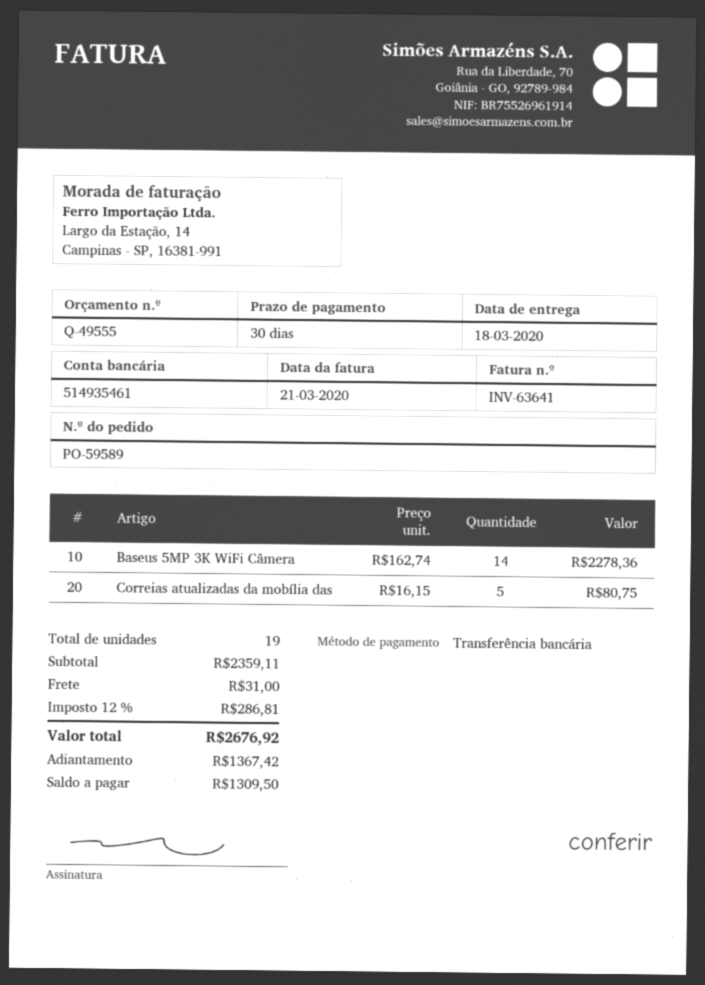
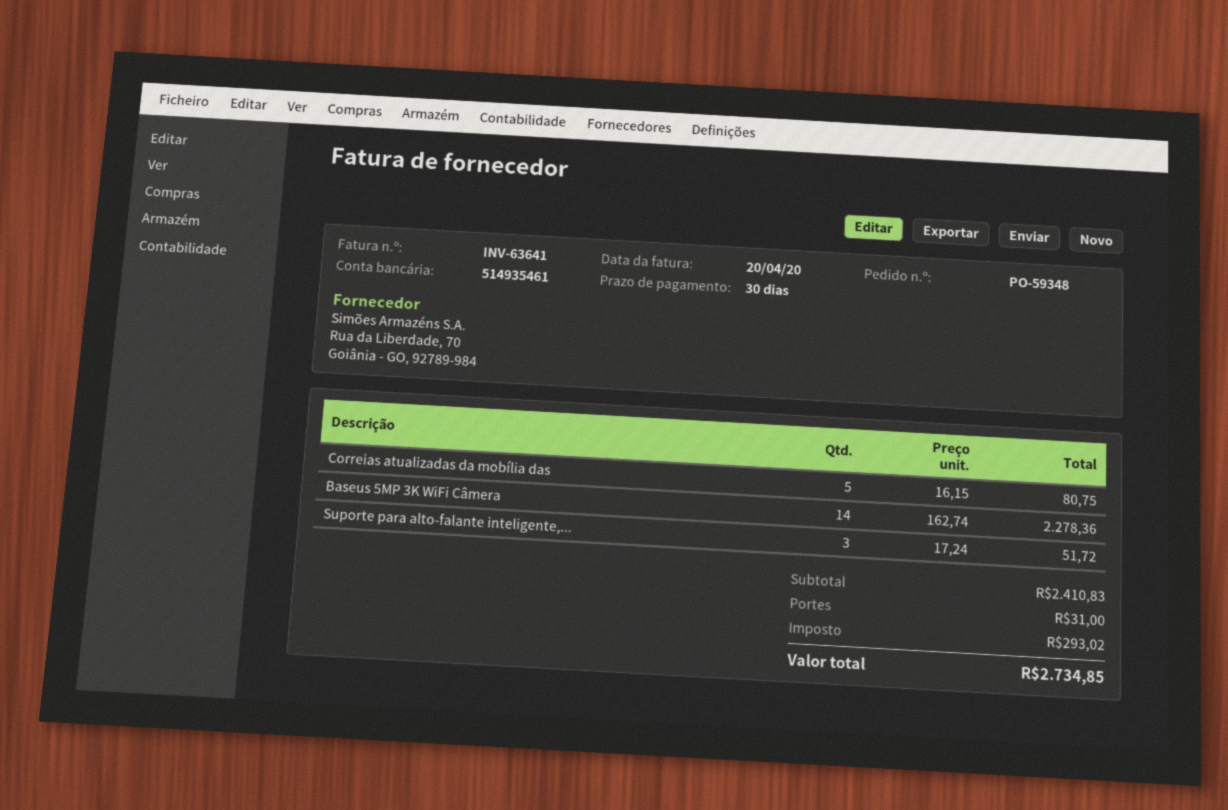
order number: PO-59589 -> PO-59348
invoice date: 2020-03-21 -> 2020-04-20
Suporte para alto-falante inteligente,...: none -> 3 x 17.24 = 51.72
subtotal: 2359.11 -> 2410.83
tax: 286.81 -> 293.02
total: 2676.92 -> 2734.85

